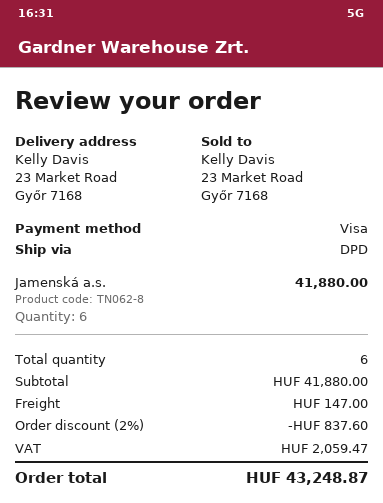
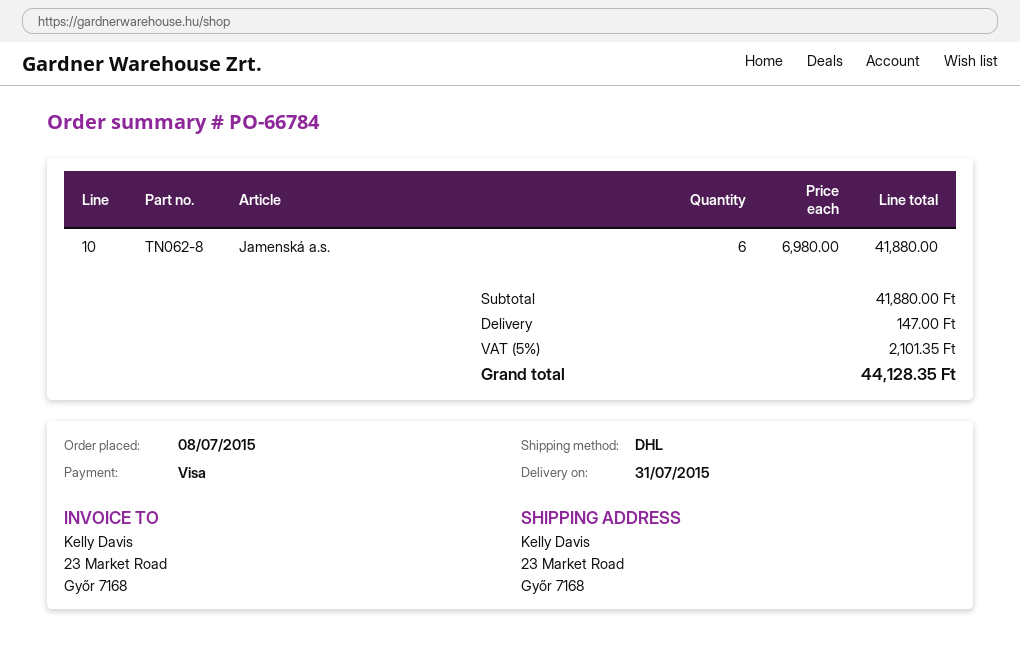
shipping method: DPD -> DHL
discount: 2% = 837.60 -> none
tax: 2059.47 -> 2101.35
total: 43248.87 -> 44128.35

